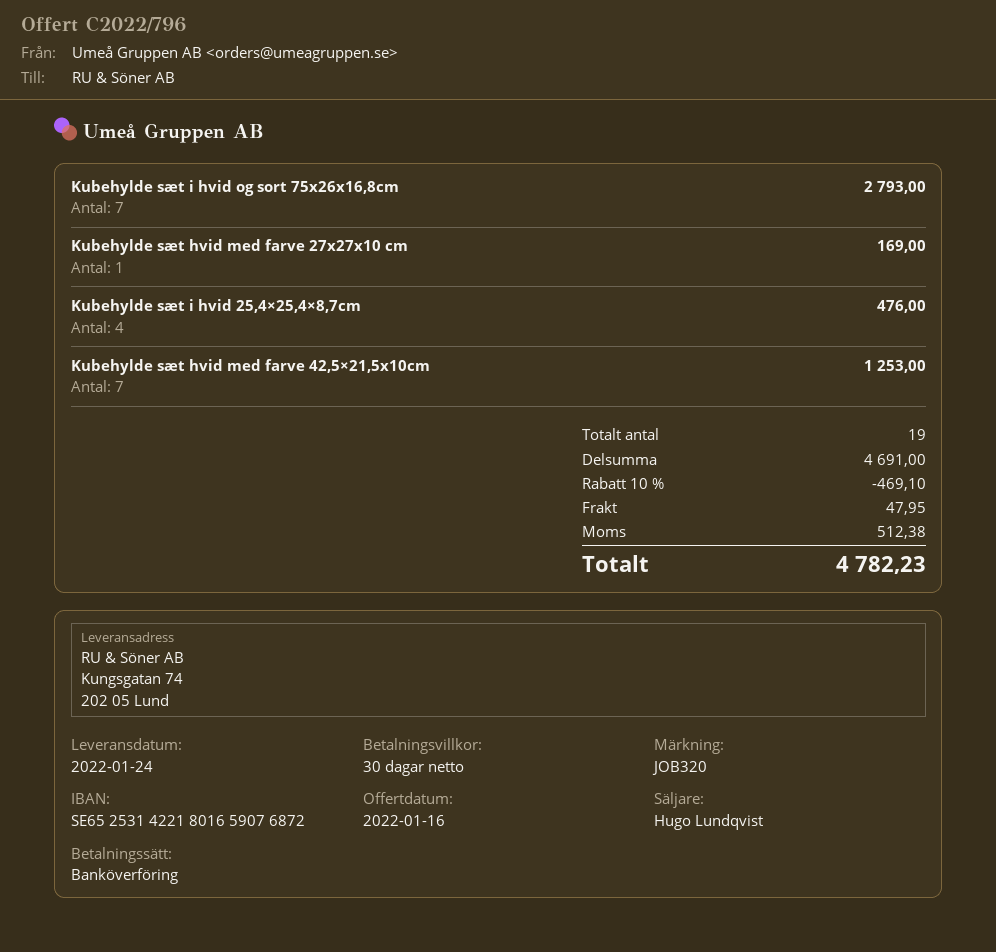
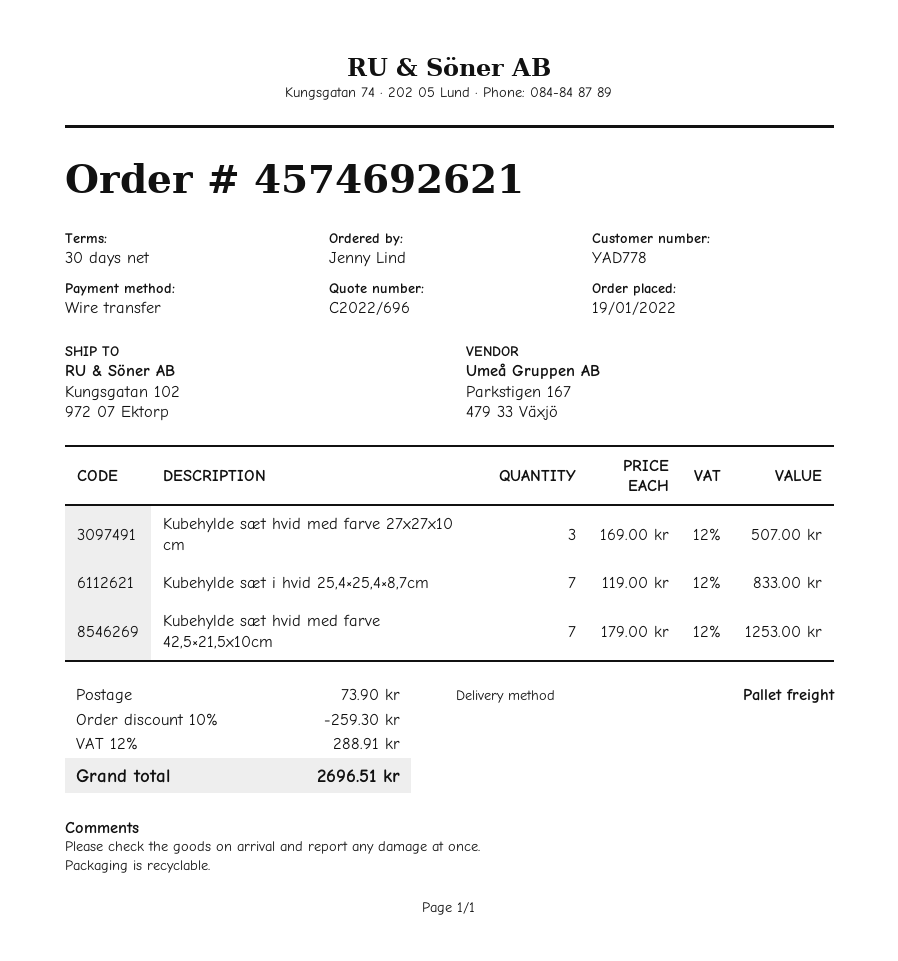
quote number: C2022/796 -> C2022/696
ship to: Kungsgatan 74, 202 05 Lund -> Kungsgatan 102, 972 07 Ektorp
Kubehylde sæt i hvid og sort 75x26x16,8cm: 7 for 2793.00 -> none
Kubehylde sæt hvid med farve 27x27x10 cm: 1 for 169.00 -> 3 for 507.00
Kubehylde sæt i hvid 25,4×25,4×8,7cm: 4 for 476.00 -> 7 for 833.00
discount: 10% = 469.10 -> 10% = 259.30
shipping: 47.95 -> 73.90
tax: 512.38 -> 288.91
total: 4782.23 -> 2696.51

